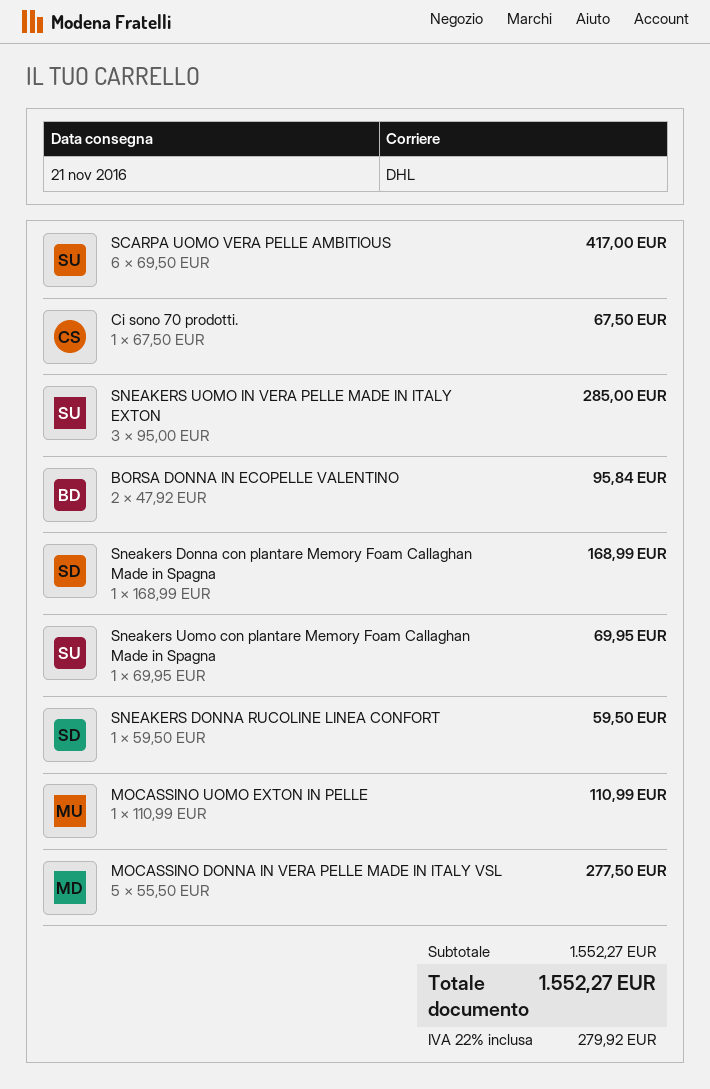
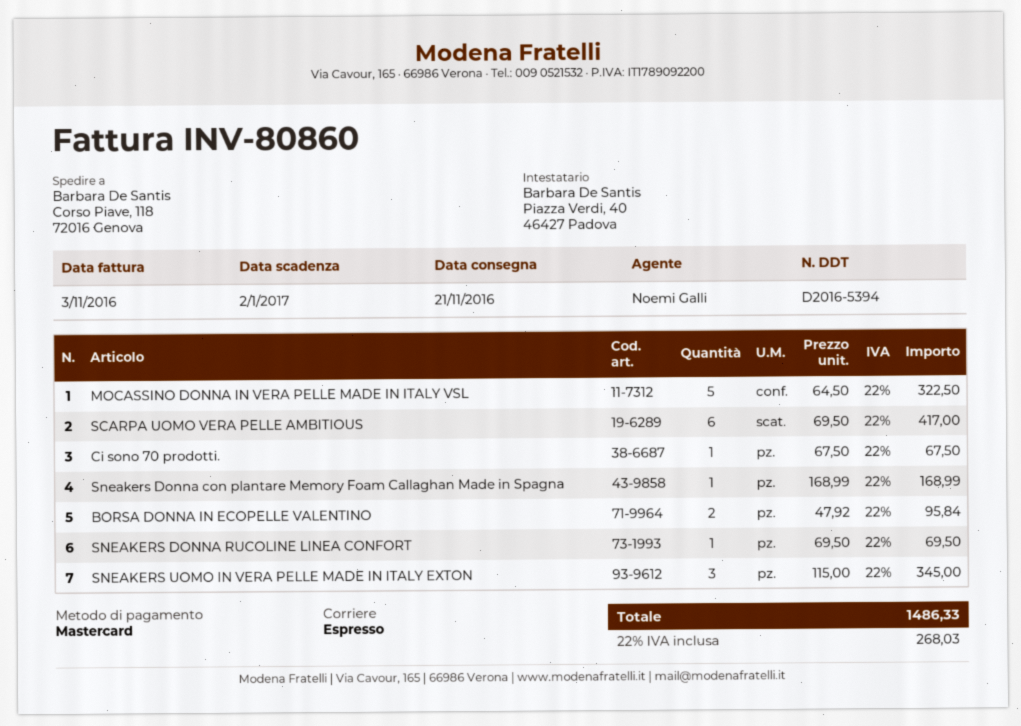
shipping method: DHL -> express
SNEAKERS UOMO IN VERA PELLE MADE IN ITALY EXTON: 3 x 95.00 = 285.00 -> 3 x 115.00 = 345.00
Sneakers Uomo con plantare Memory Foam Callaghan Made in Spagna: 1 x 69.95 = 69.95 -> none
SNEAKERS DONNA RUCOLINE LINEA CONFORT: 1 x 59.50 = 59.50 -> 1 x 69.50 = 69.50
MOCASSINO UOMO EXTON IN PELLE: 1 x 110.99 = 110.99 -> none
MOCASSINO DONNA IN VERA PELLE MADE IN ITALY VSL: 5 x 55.50 = 277.50 -> 5 x 64.50 = 322.50
tax: 22% = 279.92 -> 22% = 268.03
total: 1552.27 -> 1486.33

